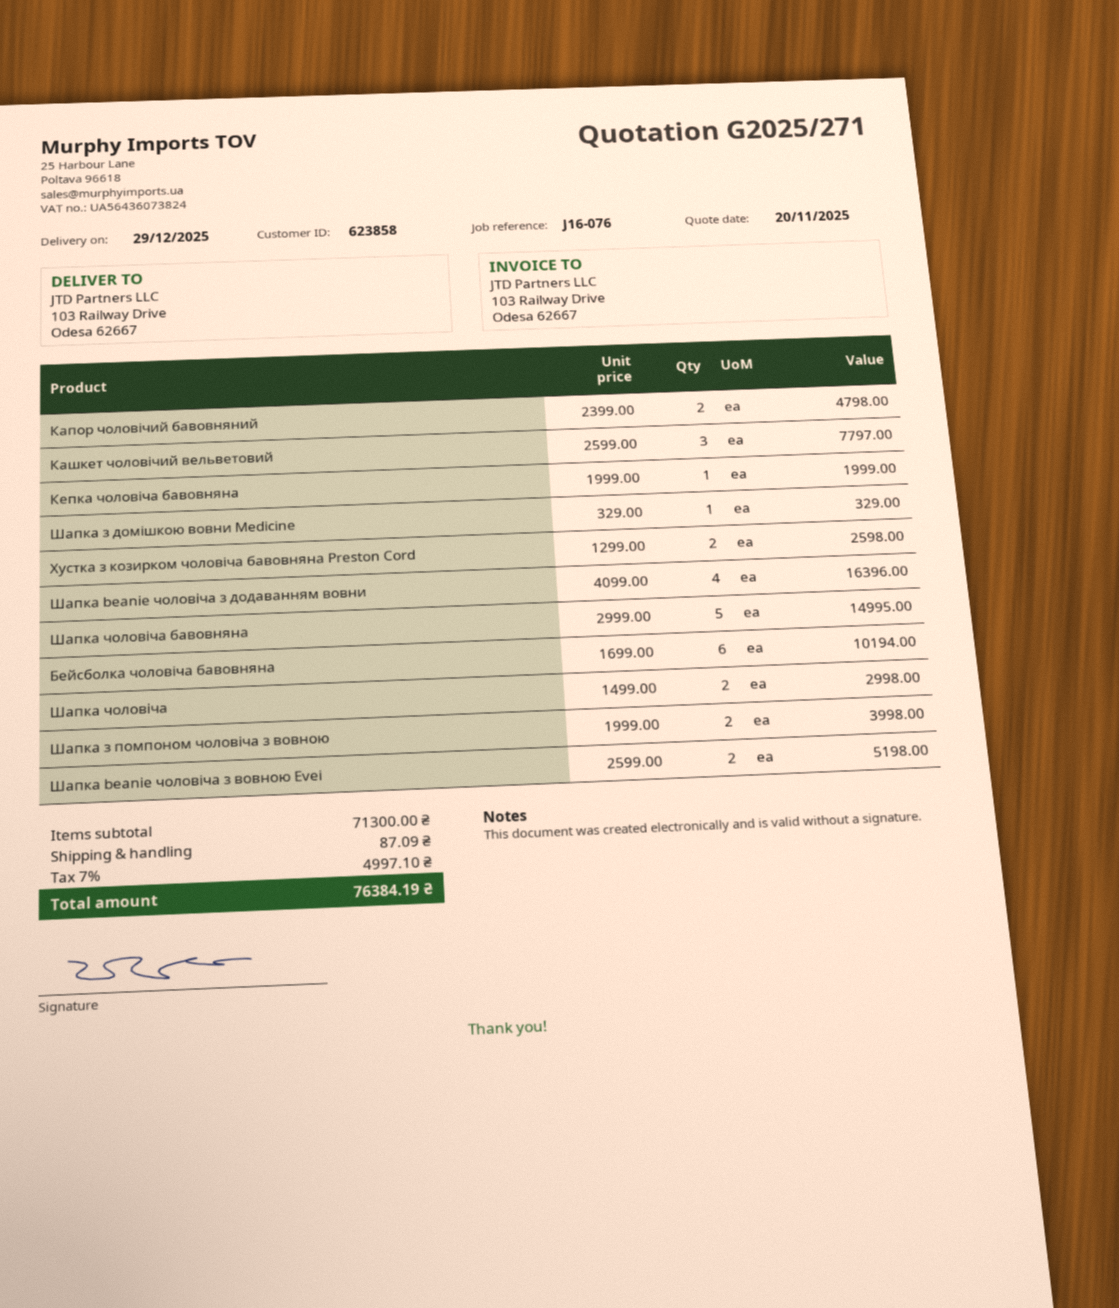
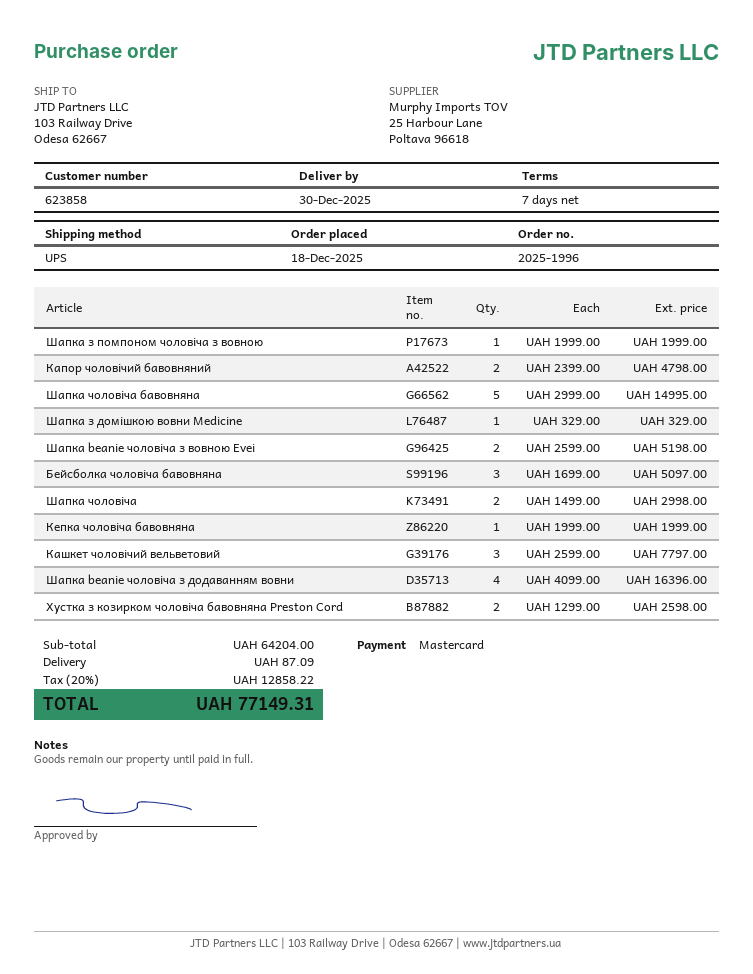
delivery date: 2025-12-29 -> 2025-12-30
Бейсболка чоловіча бавовняна: 6 x 1699.00 = 10194.00 -> 3 x 1699.00 = 5097.00
Шапка з помпоном чоловіча з вовною: 2 x 1999.00 = 3998.00 -> 1 x 1999.00 = 1999.00
subtotal: 71300.00 -> 64204.00
tax: 7% = 4997.10 -> 20% = 12858.22
total: 76384.19 -> 77149.31

